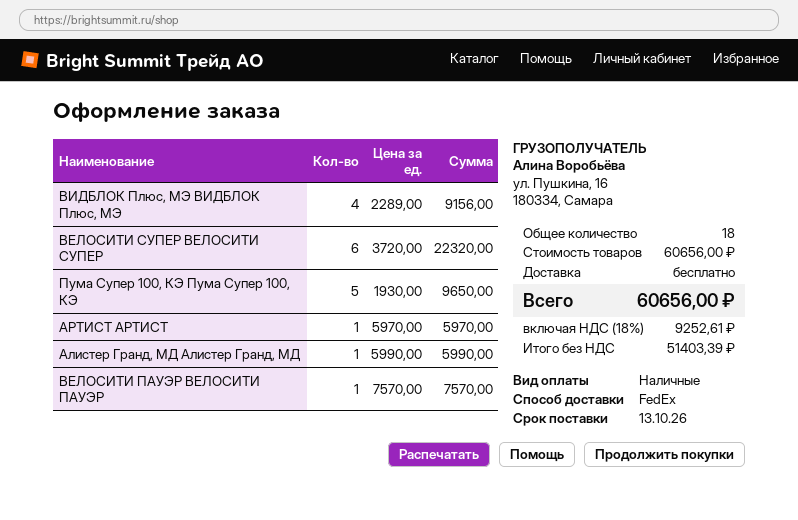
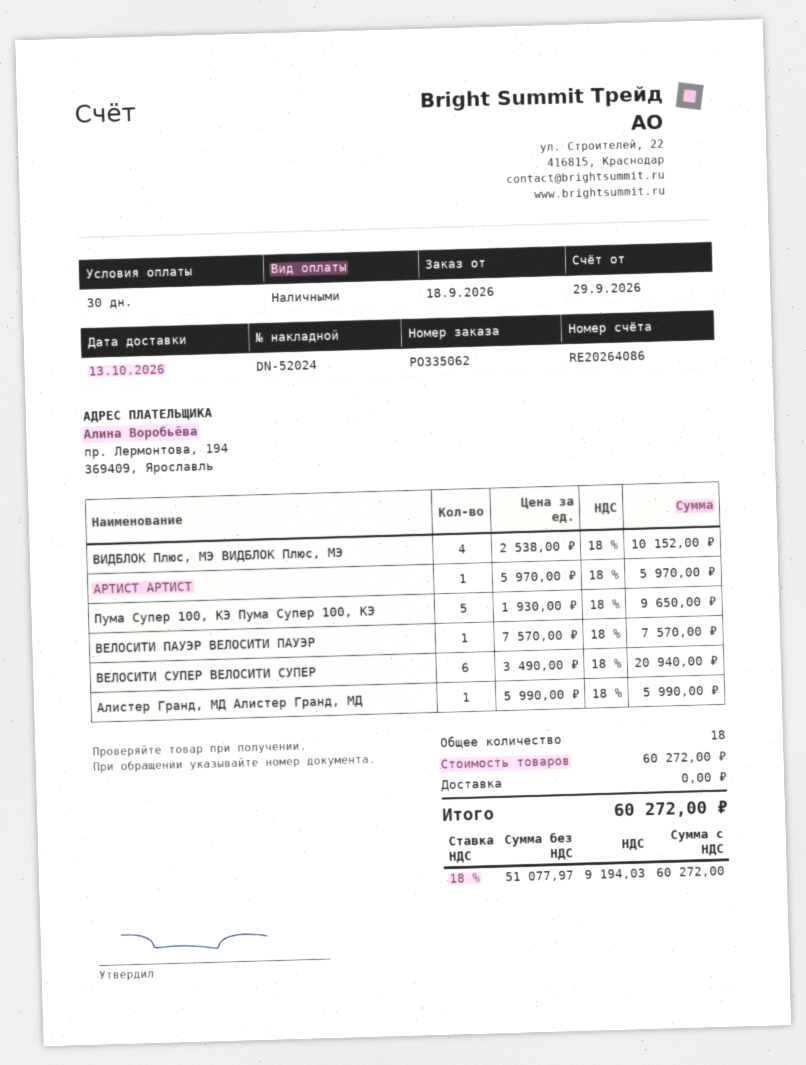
ВИДБЛОК Плюс, МЭ ВИДБЛОК Плюс, МЭ: 4 x 2289.00 = 9156.00 -> 4 x 2538.00 = 10152.00
ВЕЛОСИТИ СУПЕР ВЕЛОСИТИ СУПЕР: 6 x 3720.00 = 22320.00 -> 6 x 3490.00 = 20940.00
subtotal: 60656.00 -> 60272.00
net: 51403.39 -> 51077.97
tax: 18% = 9252.61 -> 18% = 9194.03
total: 60656.00 -> 60272.00

